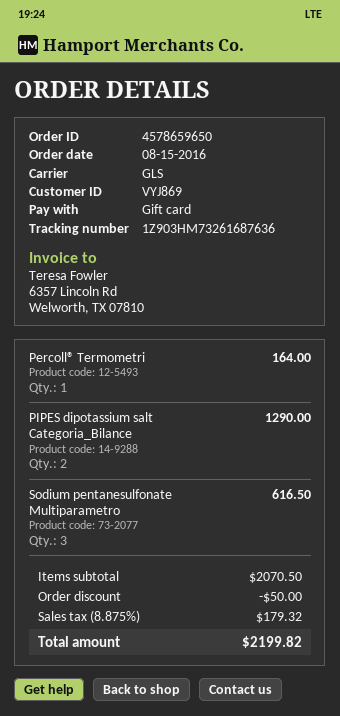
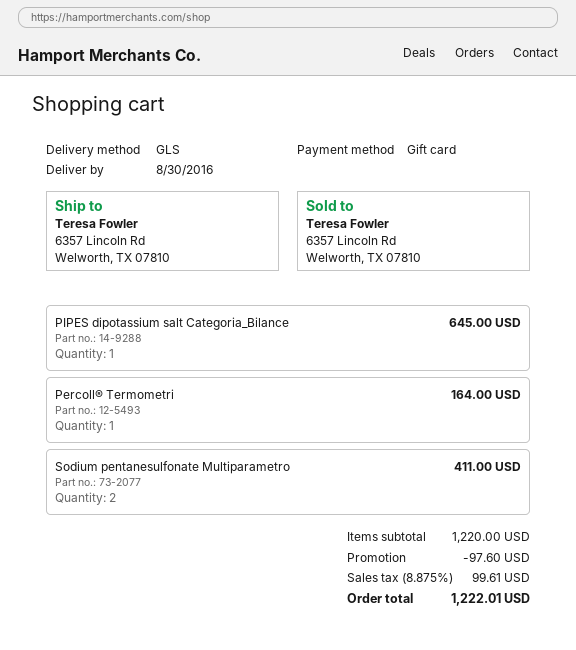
PIPES dipotassium salt Categoria_Bilance: 2 for 1290.00 -> 1 for 645.00
Sodium pentanesulfonate Multiparametro: 3 for 616.50 -> 2 for 411.00
subtotal: 2070.50 -> 1220.00
discount: 50.00 -> 97.60
tax: 8.875% = 179.32 -> 8.875% = 99.61
total: 2199.82 -> 1222.01

